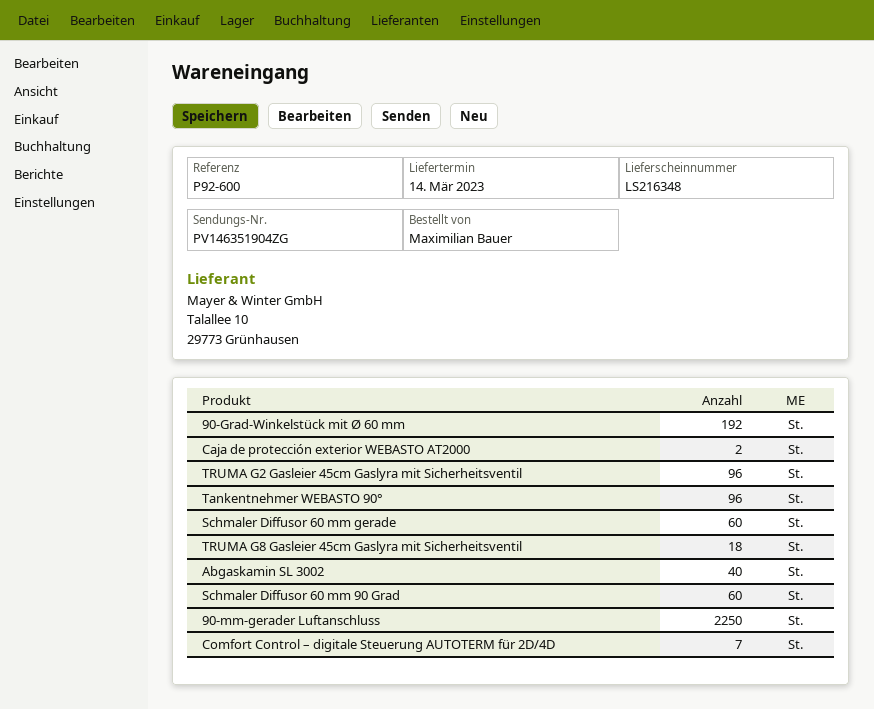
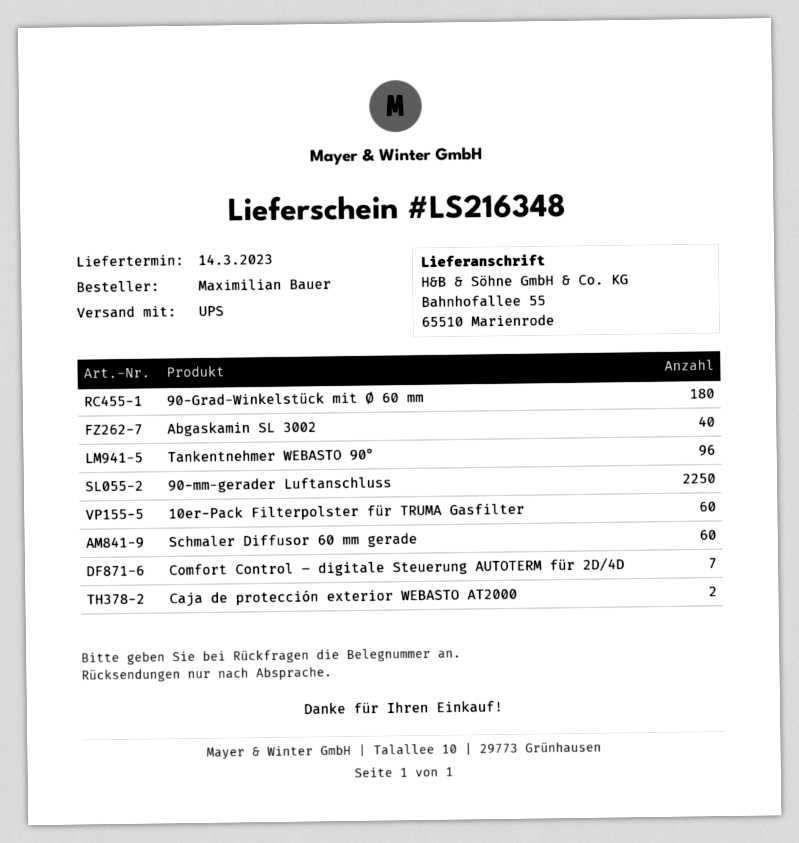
90-Grad-Winkelstück mit Ø 60 mm: 192 -> 180
TRUMA G2 Gasleier 45cm Gaslyra mit Sicherheitsventil: 96 -> none
TRUMA G8 Gasleier 45cm Gaslyra mit Sicherheitsventil: 18 -> none
Schmaler Diffusor 60 mm 90 Grad: 60 -> none
10er-Pack Filterpolster für TRUMA Gasfilter: none -> 60

